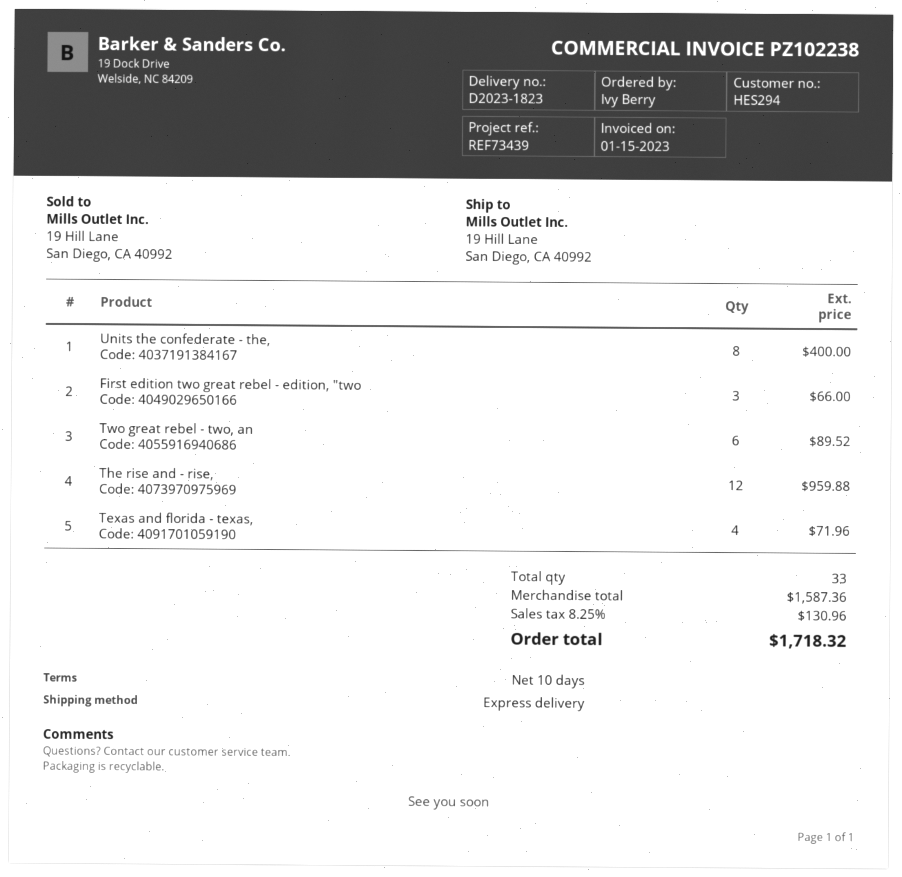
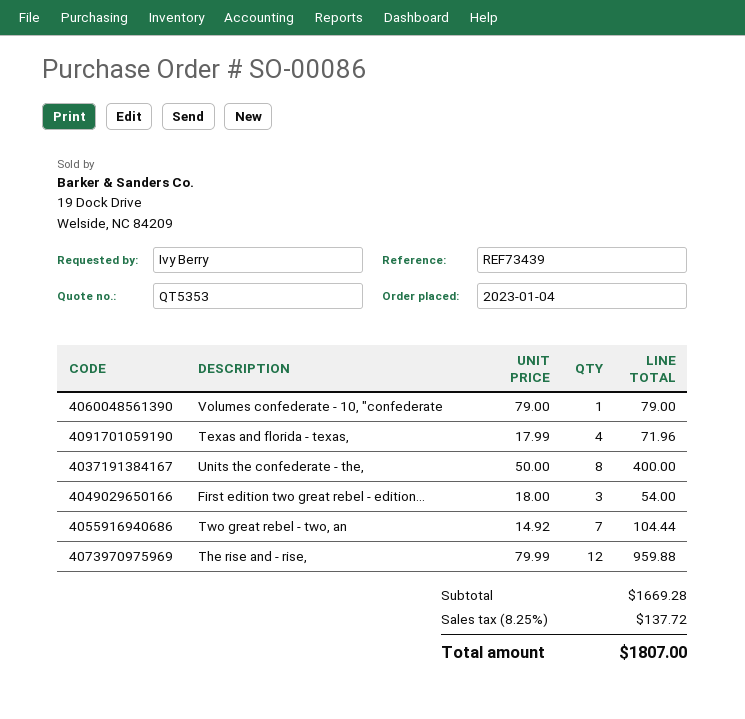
First edition two great rebel - edition, "two: 3 for 66.00 -> 3 for 54.00
Two great rebel - two, an: 6 for 89.52 -> 7 for 104.44
Volumes confederate - 10, "confederate: none -> 1 for 79.00
subtotal: 1587.36 -> 1669.28
tax: 8.25% = 130.96 -> 8.25% = 137.72
total: 1718.32 -> 1807.00

